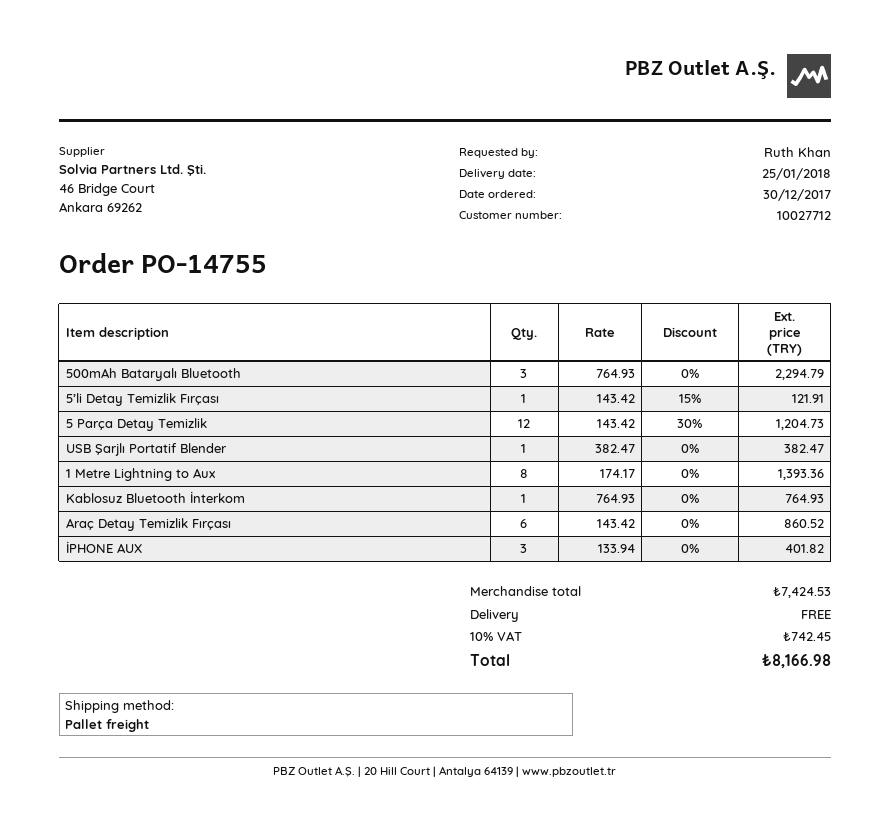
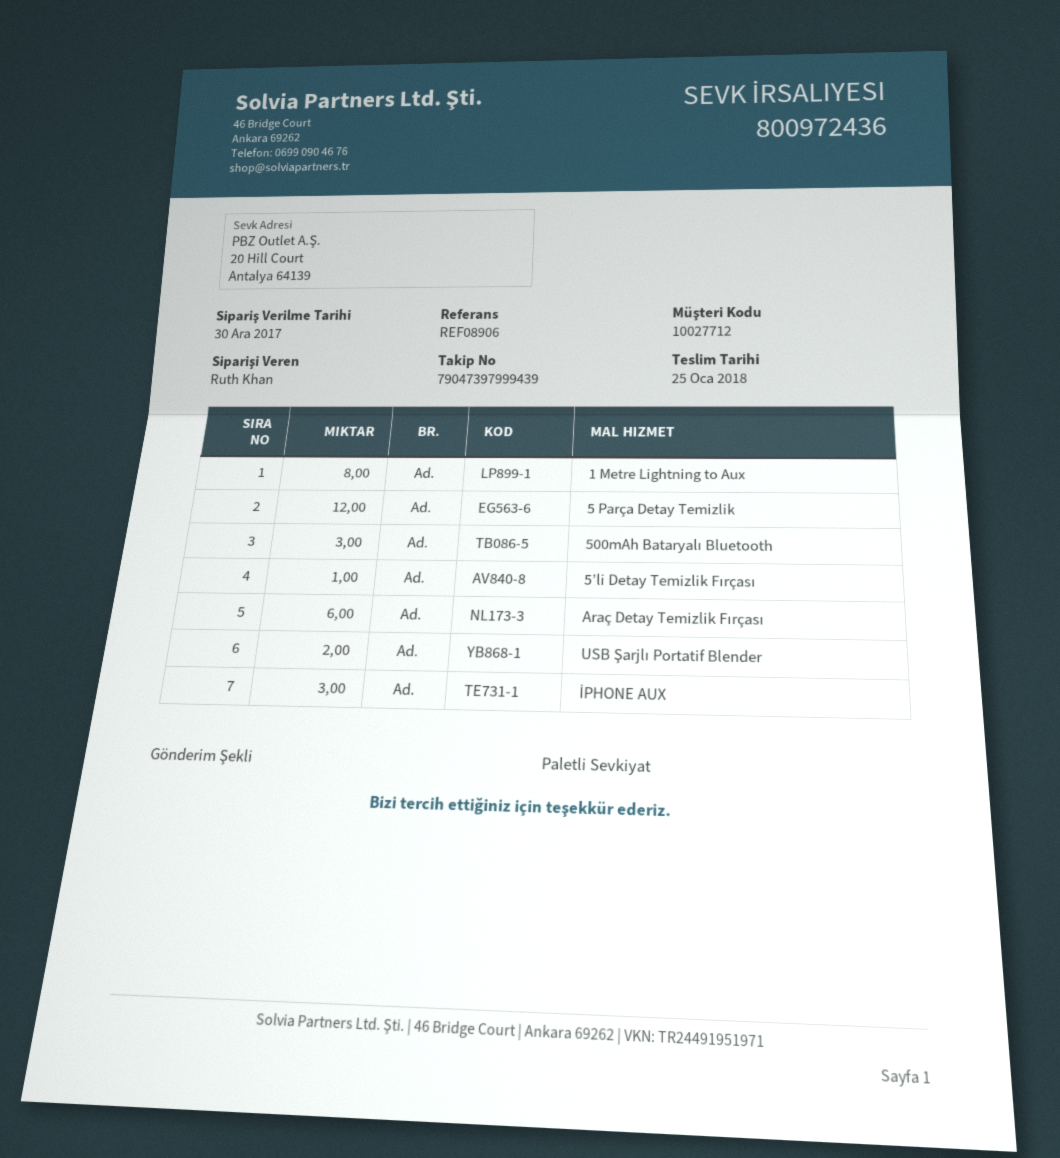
USB Şarjlı Portatif Blender: 1 -> 2
Kablosuz Bluetooth İnterkom: 1 -> none

